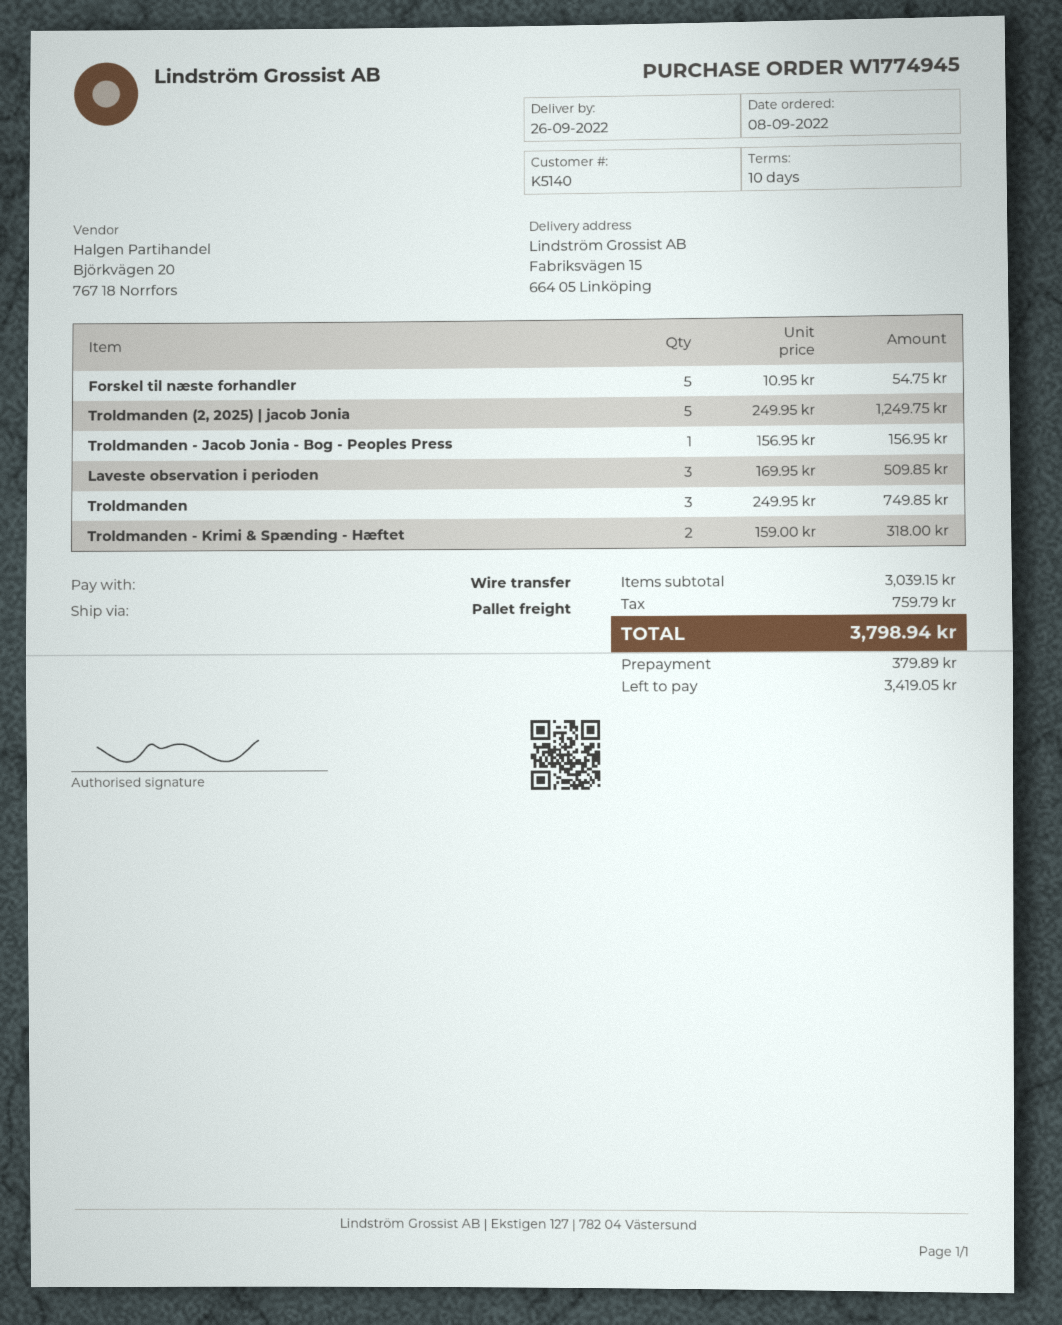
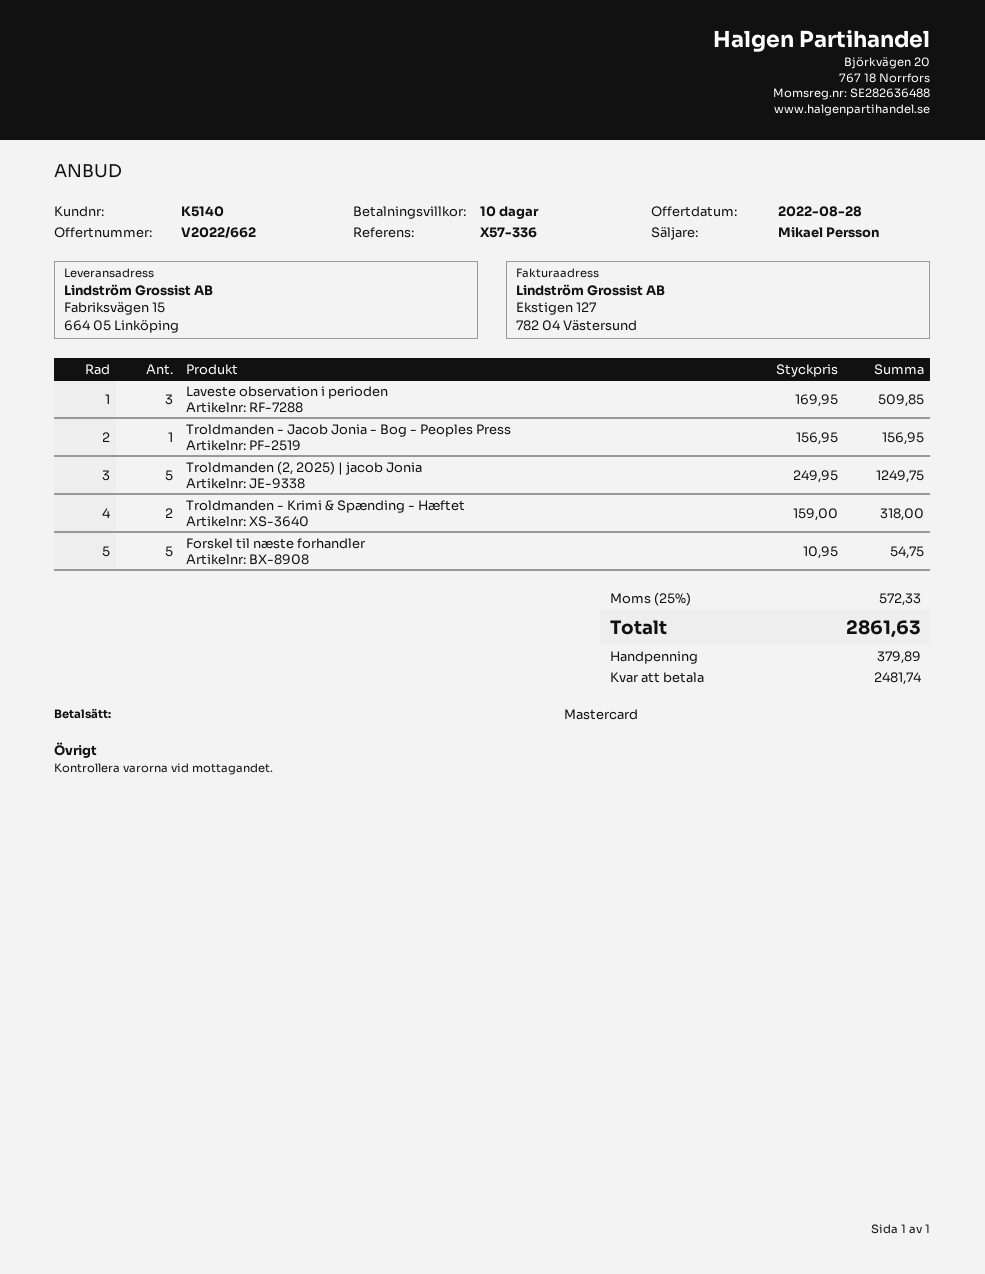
payment method: bank transfer -> Mastercard
Troldmanden: 3 x 249.95 = 749.85 -> none
tax: 759.79 -> 572.33
total: 3798.94 -> 2861.63
balance: 3419.05 -> 2481.74

